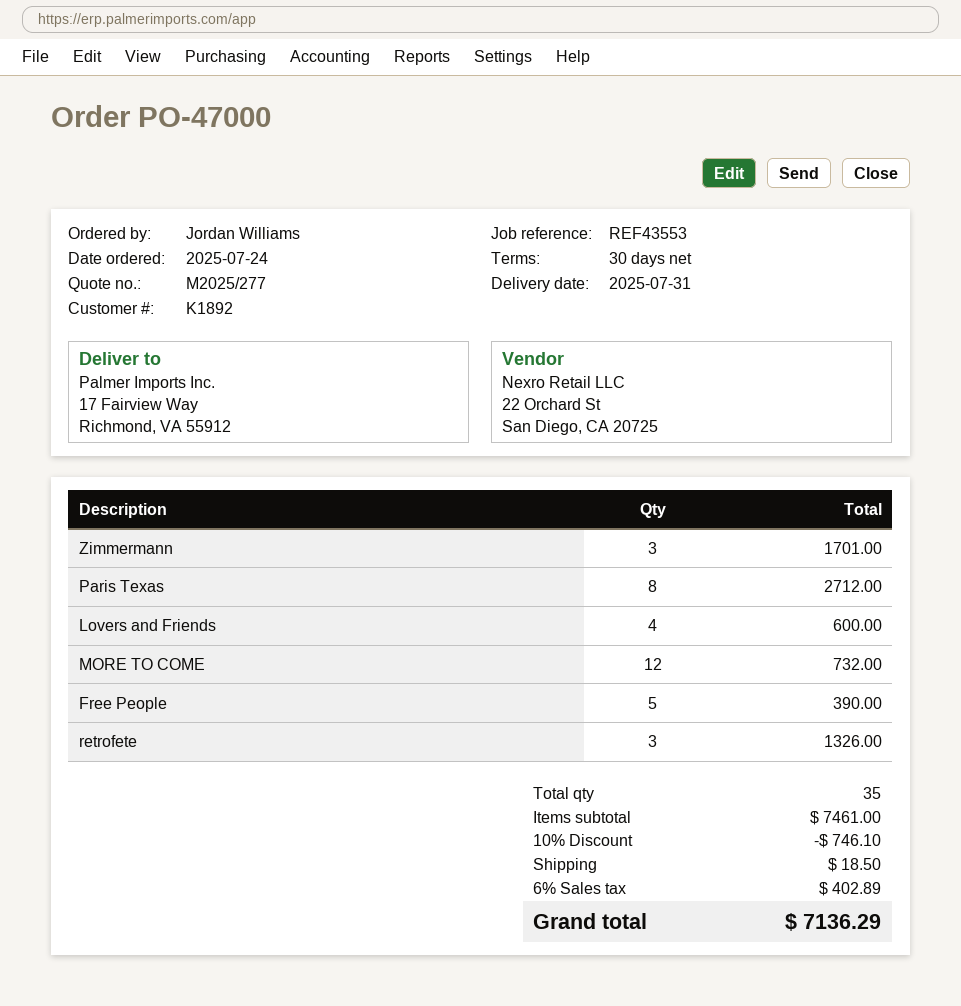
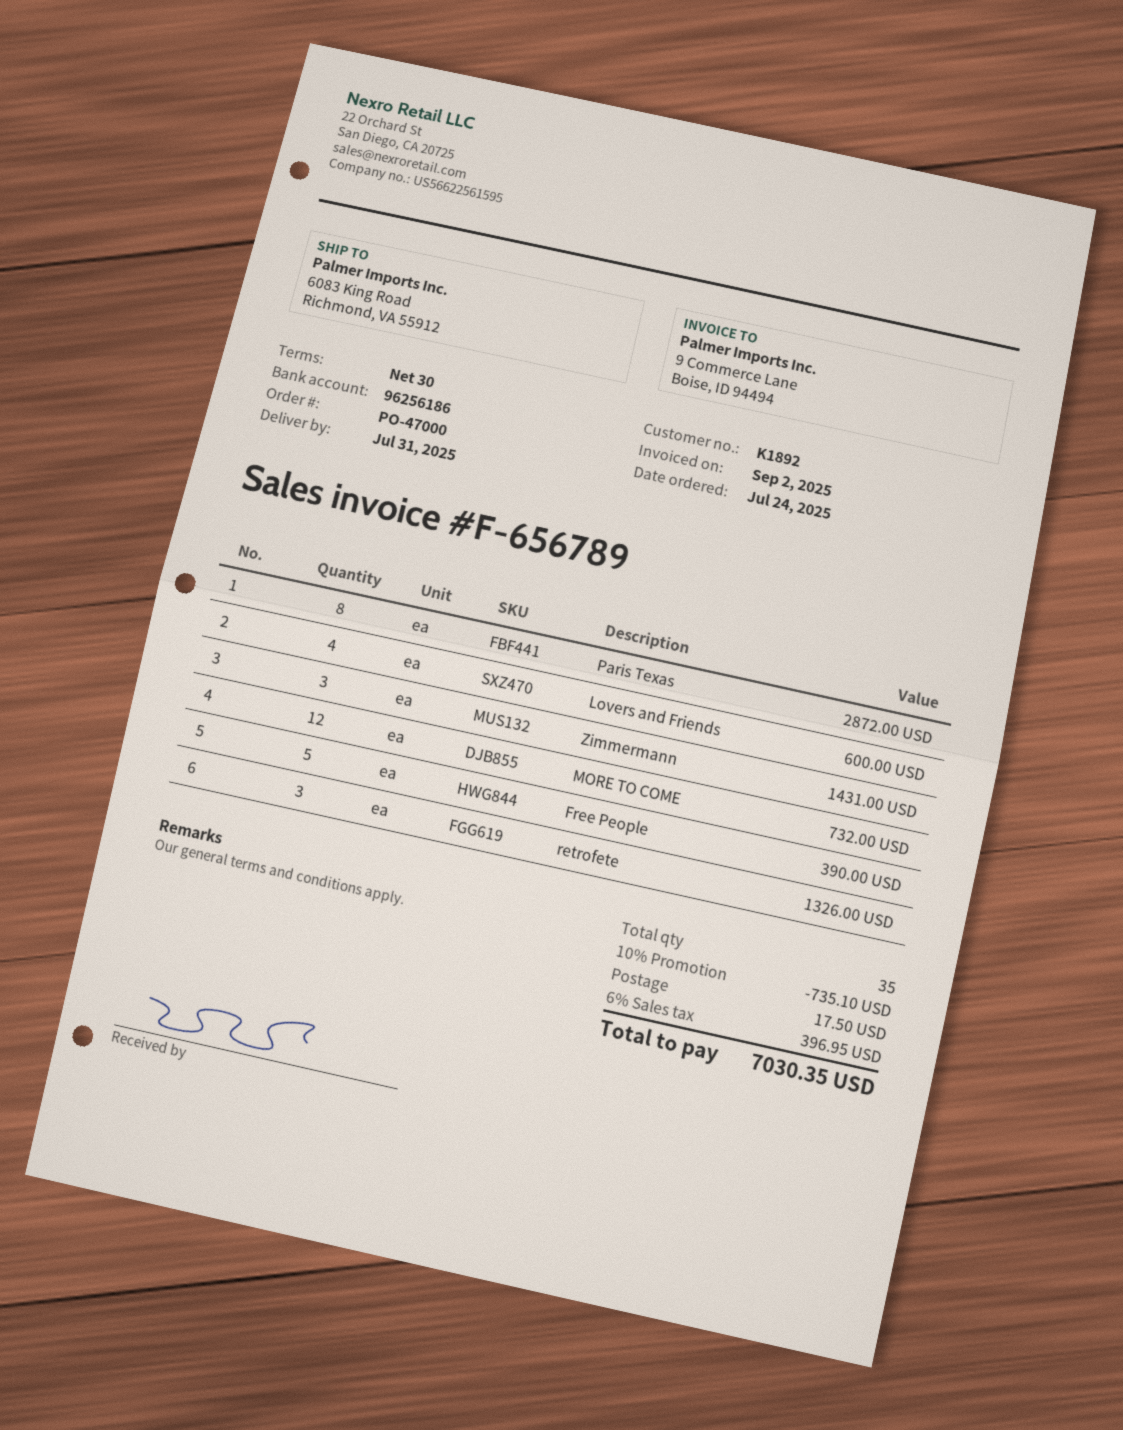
ship to: 17 Fairview Way, Richmond, VA 55912 -> 6083 King Road, Richmond, VA 55912
Zimmermann: 3 for 1701.00 -> 3 for 1431.00
Paris Texas: 8 for 2712.00 -> 8 for 2872.00
discount: 10% = 746.10 -> 10% = 735.10
shipping: 18.50 -> 17.50
tax: 6% = 402.89 -> 6% = 396.95
total: 7136.29 -> 7030.35

